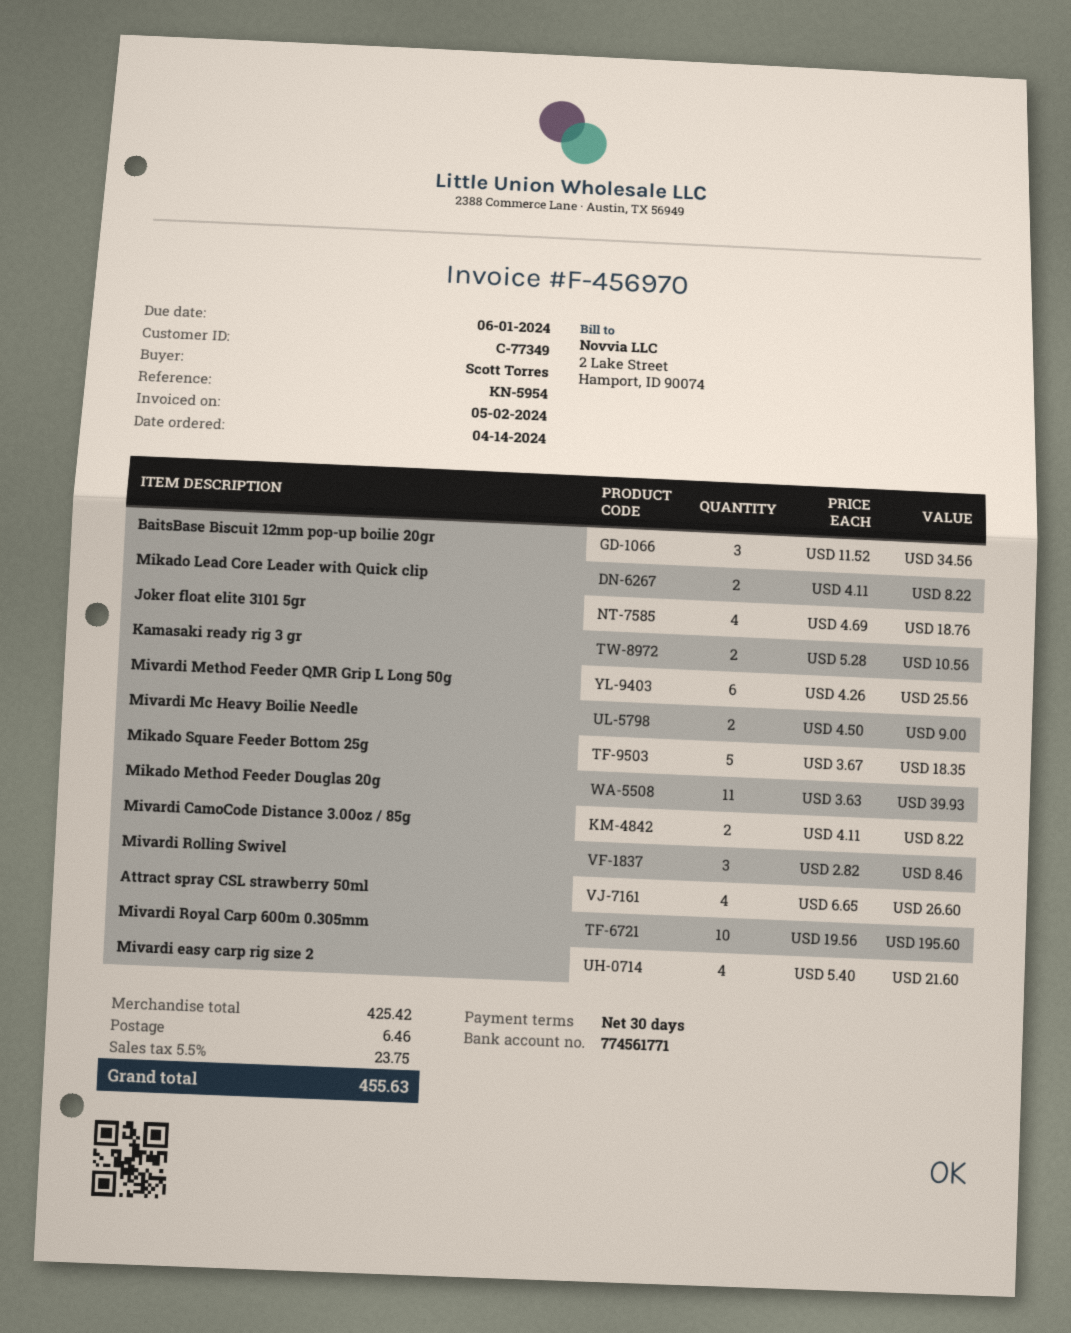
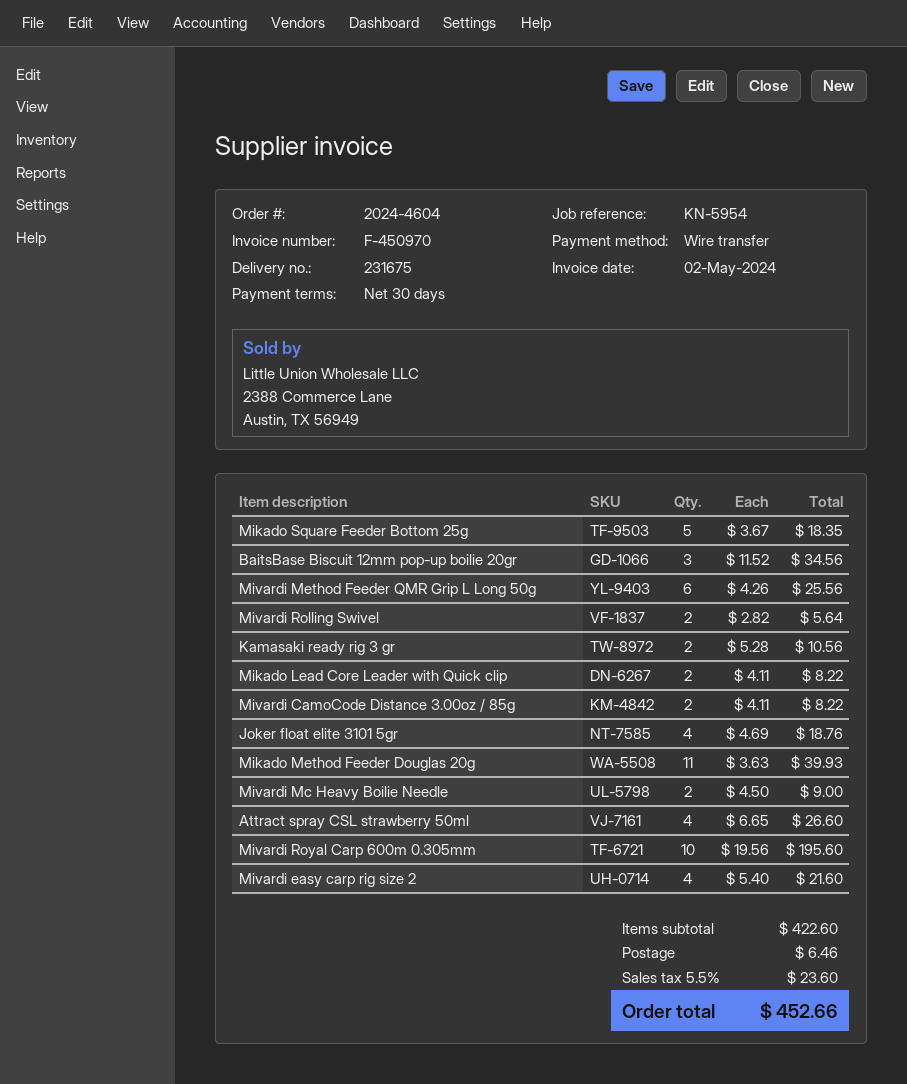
invoice number: F-456970 -> F-450970
Mivardi Rolling Swivel: 3 x 2.82 = 8.46 -> 2 x 2.82 = 5.64
subtotal: 425.42 -> 422.60
tax: 5.5% = 23.75 -> 5.5% = 23.60
total: 455.63 -> 452.66

